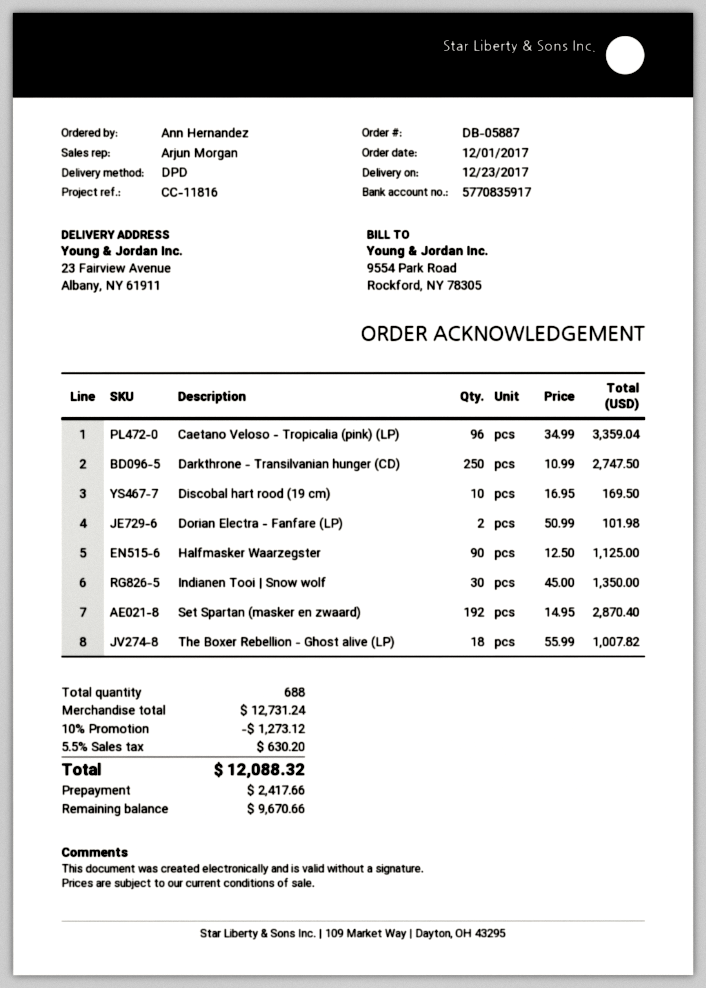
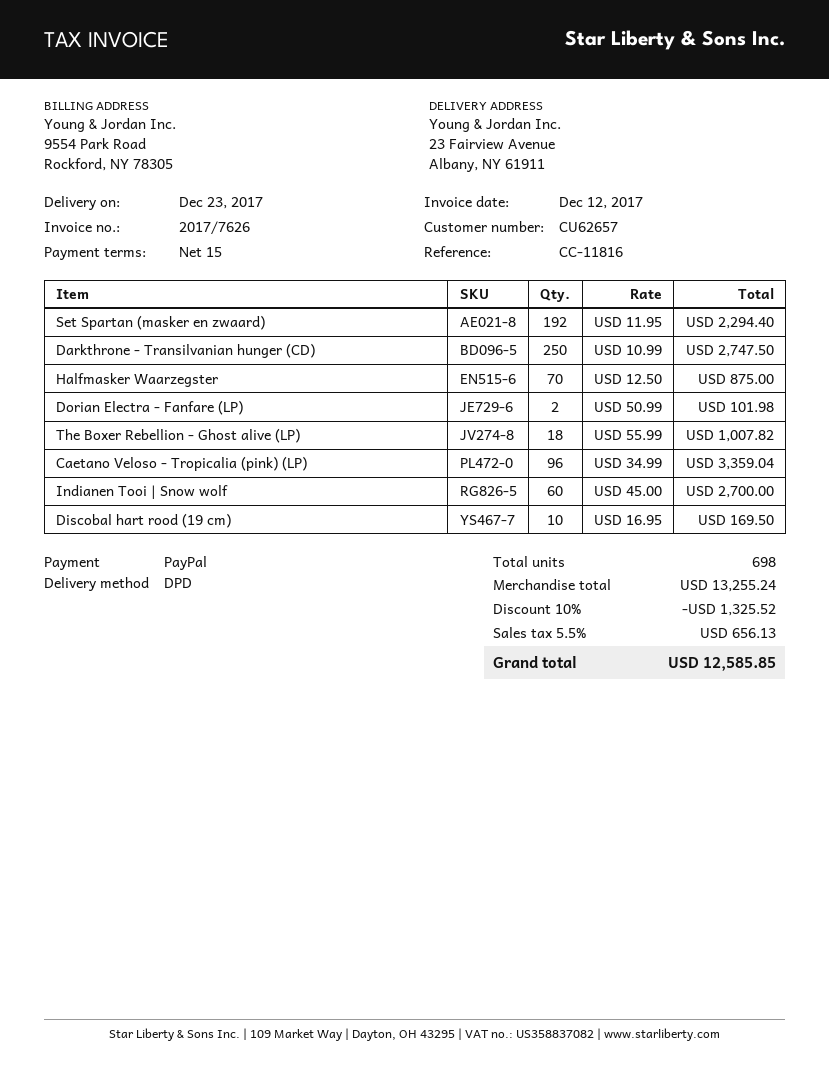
Halfmasker Waarzegster: 90 x 12.50 = 1125.00 -> 70 x 12.50 = 875.00
Indianen Tooi | Snow wolf: 30 x 45.00 = 1350.00 -> 60 x 45.00 = 2700.00
Set Spartan (masker en zwaard): 192 x 14.95 = 2870.40 -> 192 x 11.95 = 2294.40
total quantity: 688 -> 698
subtotal: 12731.24 -> 13255.24
discount: 10% = 1273.12 -> 10% = 1325.52
tax: 5.5% = 630.20 -> 5.5% = 656.13
total: 12088.32 -> 12585.85

